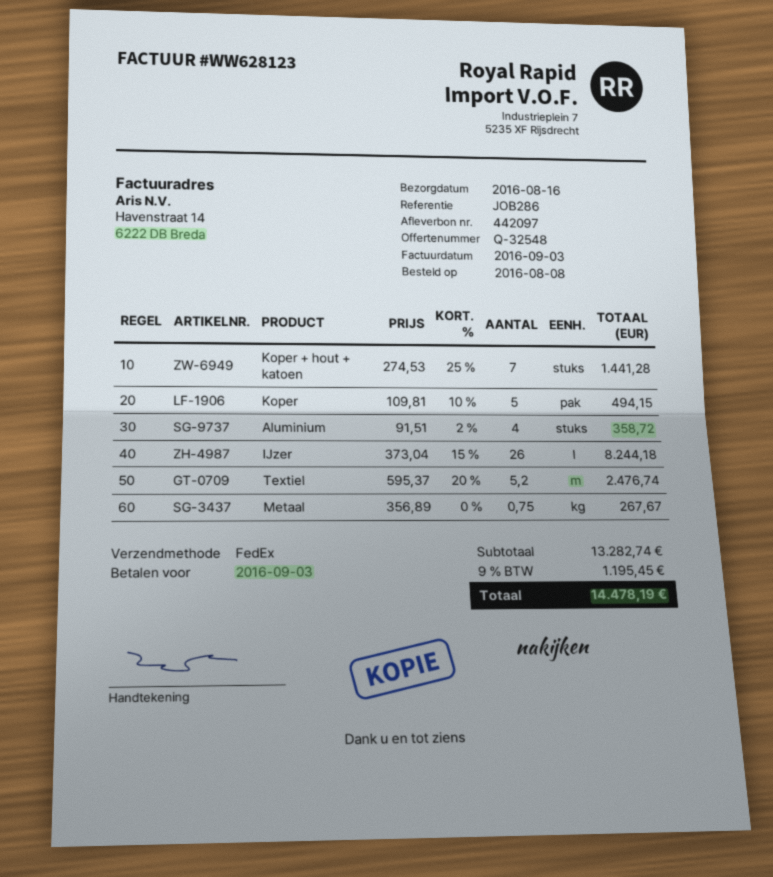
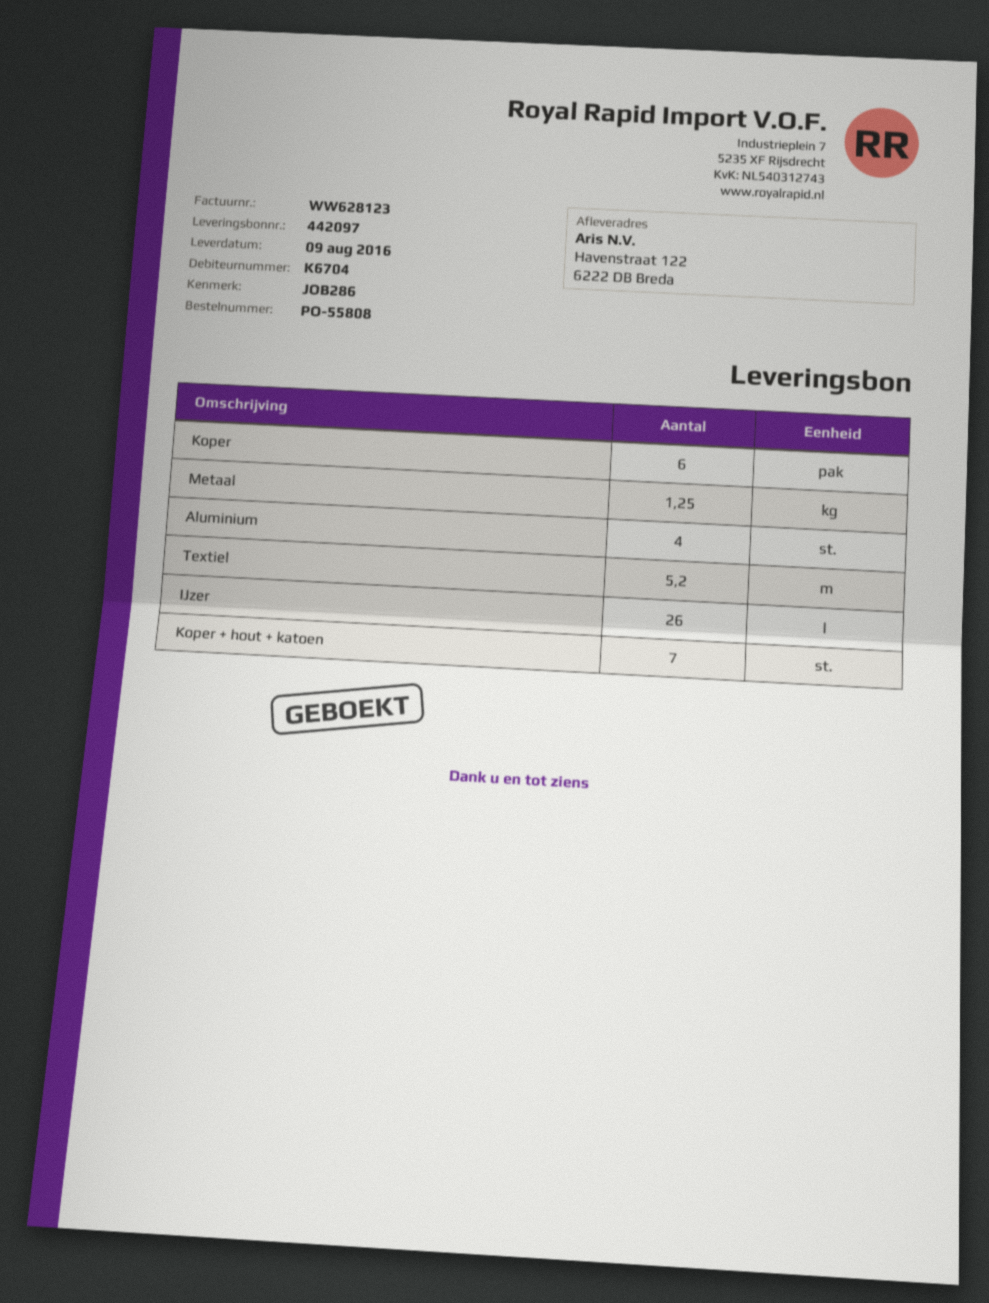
delivery date: 2016-08-16 -> 2016-08-09
Koper: 5 -> 6
Metaal: 0.75 -> 1.25

